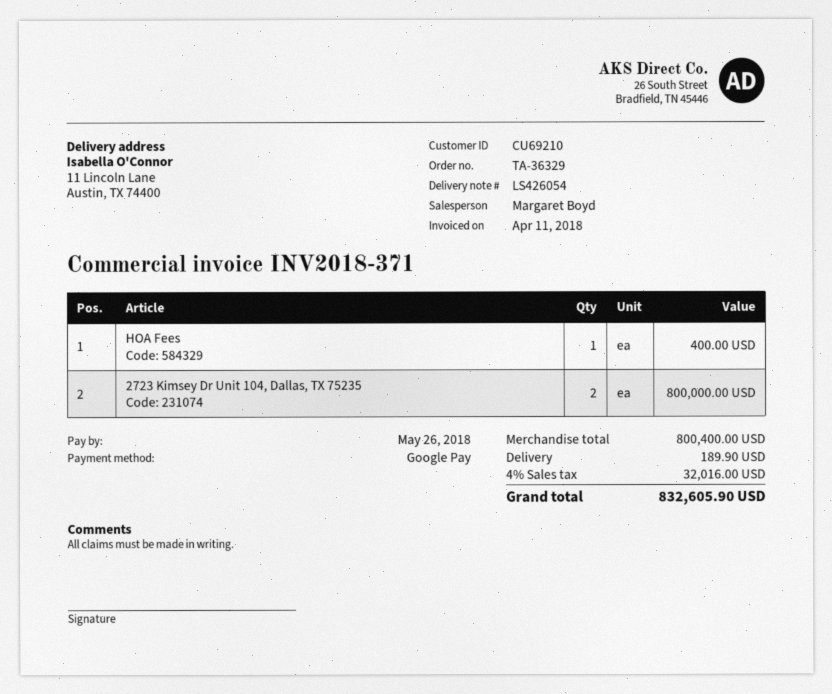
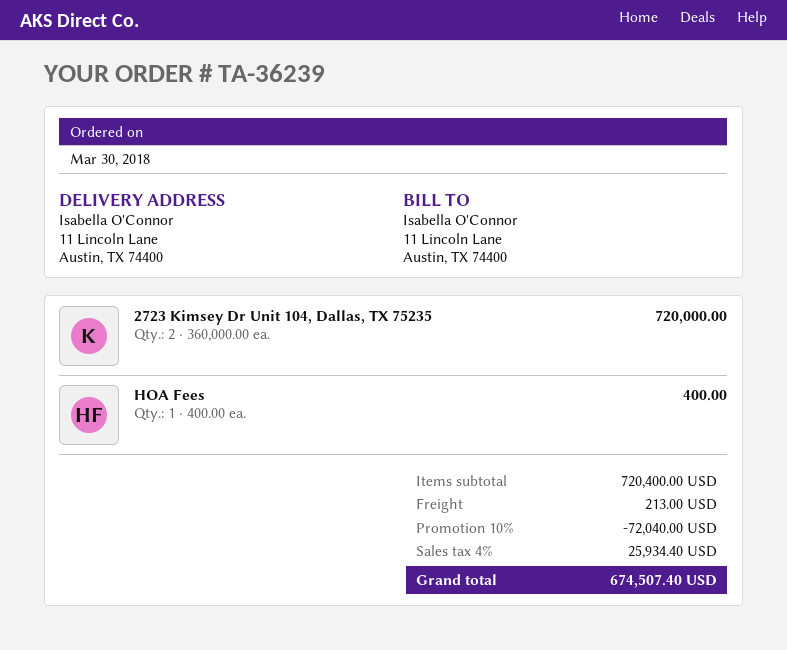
order number: TA-36329 -> TA-36239
2723 Kimsey Dr Unit 104, Dallas, TX 75235: 2 for 800000.00 -> 2 for 720000.00
subtotal: 800400.00 -> 720400.00
discount: none -> 10% = 72040.00
shipping: 189.90 -> 213.00
tax: 4% = 32016.00 -> 4% = 25934.40
total: 832605.90 -> 674507.40

